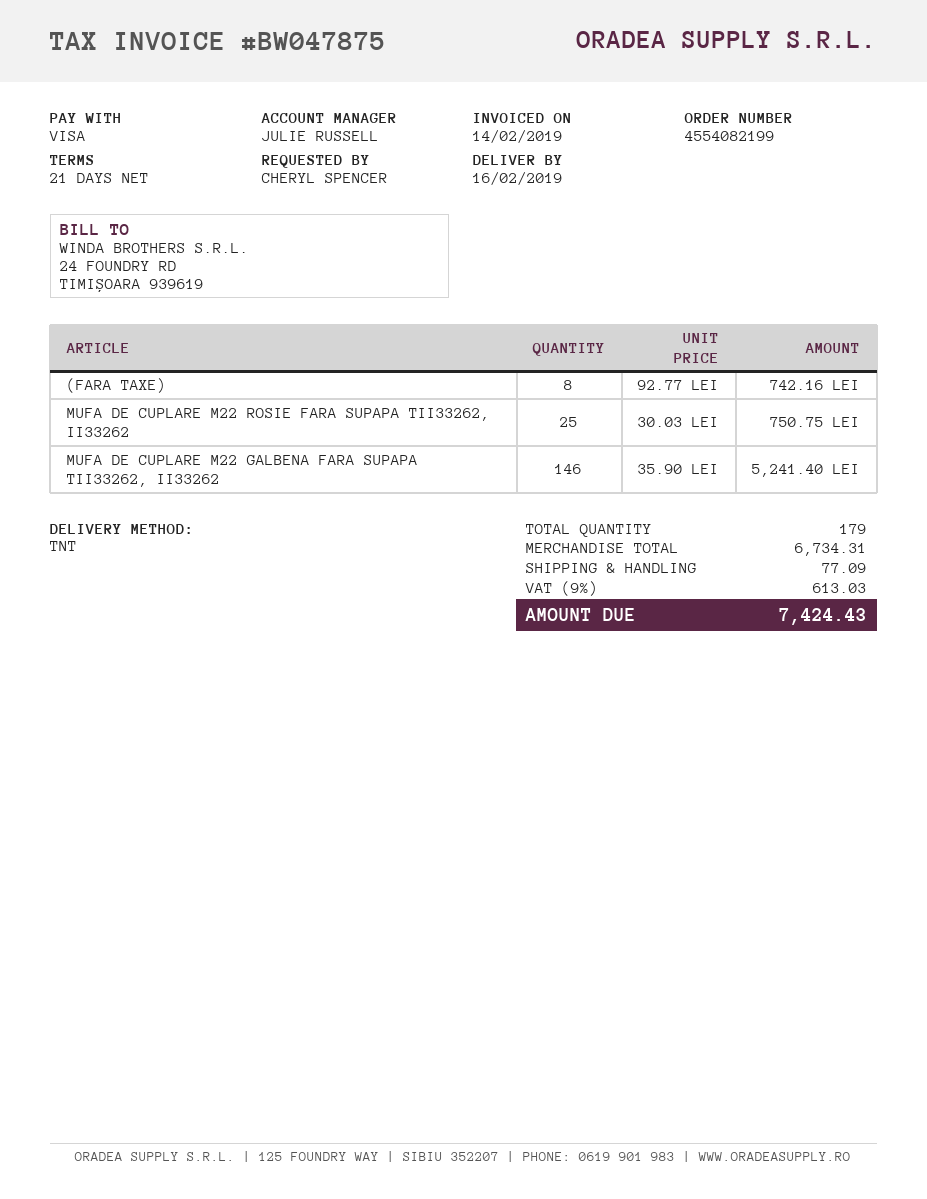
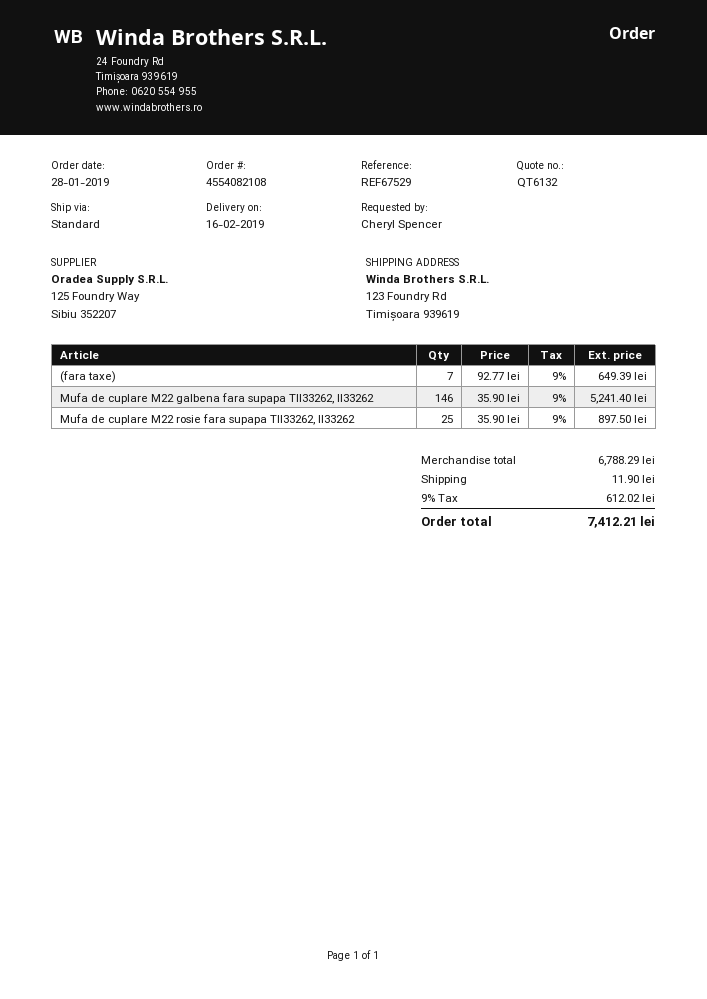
order number: 4554082199 -> 4554082108
shipping method: TNT -> standard
(FARA TAXE): 8 x 92.77 = 742.16 -> 7 x 92.77 = 649.39
MUFA DE CUPLARE M22 ROSIE FARA SUPAPA TII33262, II33262: 25 x 30.03 = 750.75 -> 25 x 35.90 = 897.50
subtotal: 6734.31 -> 6788.29
shipping: 77.09 -> 11.90
tax: 9% = 613.03 -> 9% = 612.02
total: 7424.43 -> 7412.21

